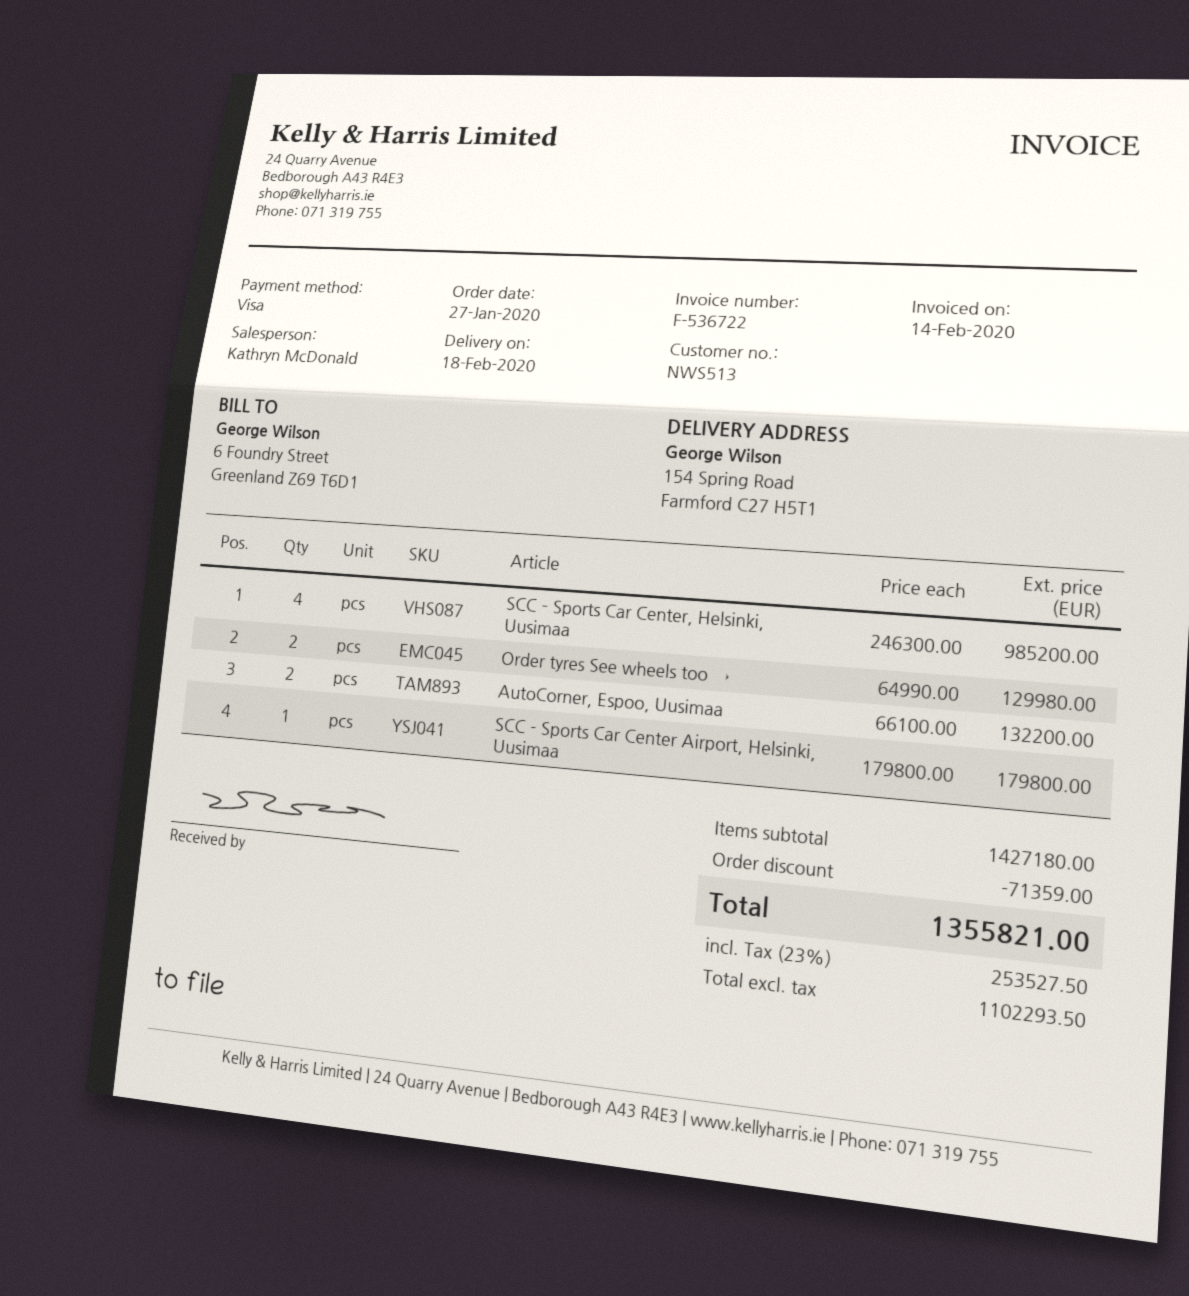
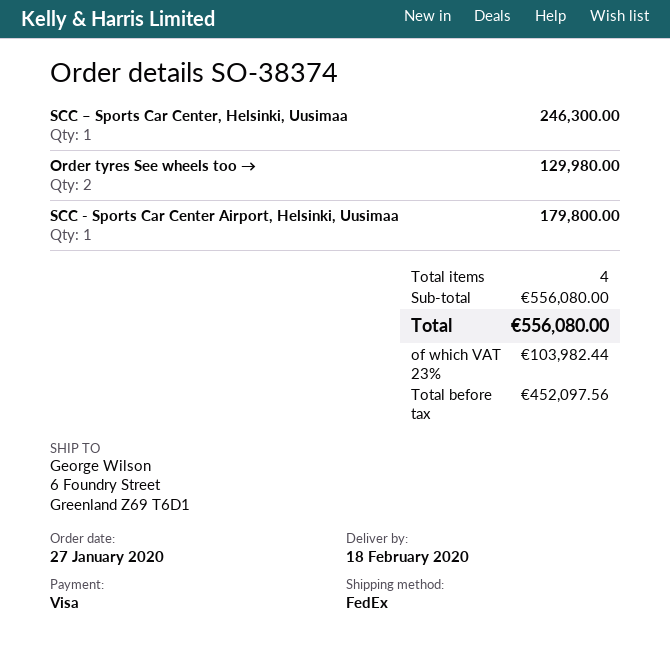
ship to: 154 Spring Road, Farmford C27 H5T1 -> 6 Foundry Street, Greenland Z69 T6D1
SCC – Sports Car Center, Helsinki, Uusimaa: 4 for 985200.00 -> 1 for 246300.00
AutoCorner, Espoo, Uusimaa: 2 for 132200.00 -> none
subtotal: 1427180.00 -> 556080.00
discount: 71359.00 -> none
net: 1102293.50 -> 452097.56
tax: 23% = 253527.50 -> 23% = 103982.44
total: 1355821.00 -> 556080.00

